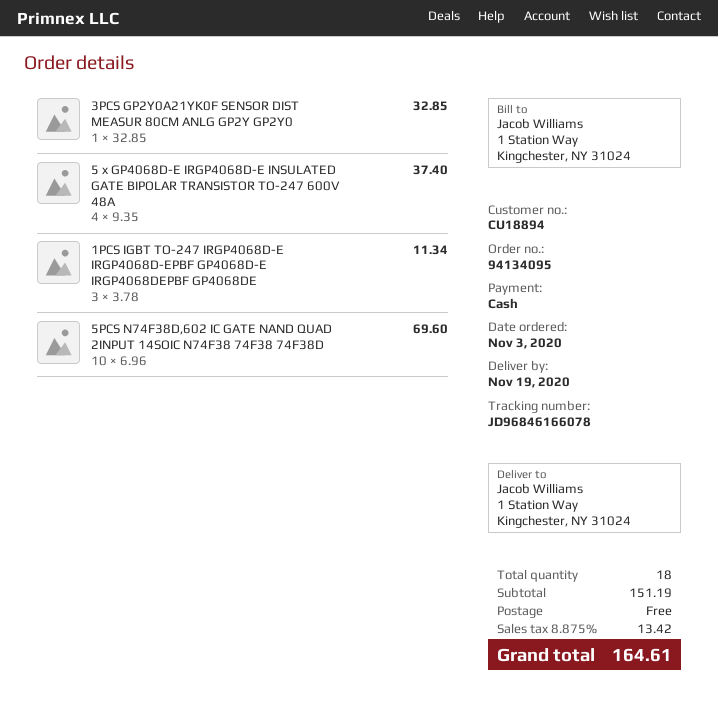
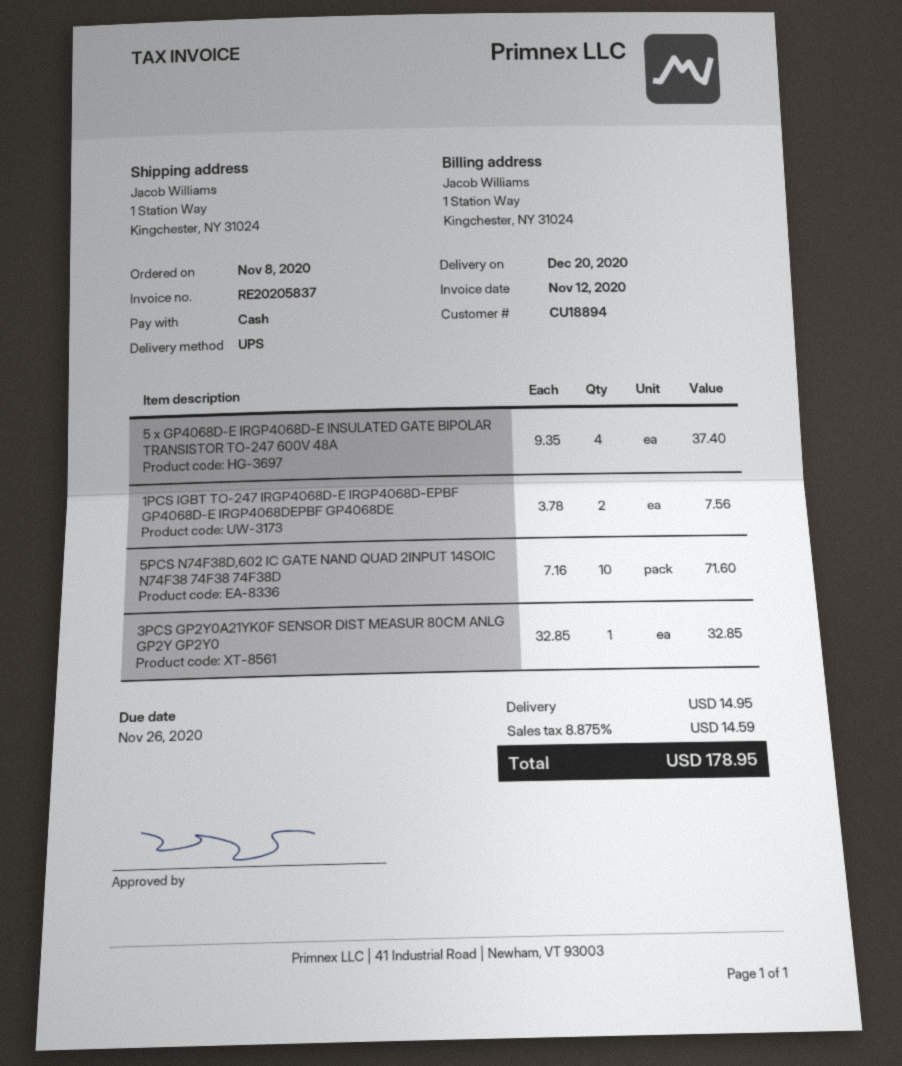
order date: 2020-11-03 -> 2020-11-08
delivery date: 2020-11-19 -> 2020-12-20
1PCS IGBT TO-247 IRGP4068D-E IRGP4068D-EPBF GP4068D-E IRGP4068DEPBF GP4068DE: 3 x 3.78 = 11.34 -> 2 x 3.78 = 7.56
5PCS N74F38D,602 IC GATE NAND QUAD 2INPUT 14SOIC N74F38 74F38 74F38D: 10 x 6.96 = 69.60 -> 10 x 7.16 = 71.60
shipping: 0.00 -> 14.95
tax: 8.875% = 13.42 -> 8.875% = 14.59
total: 164.61 -> 178.95

